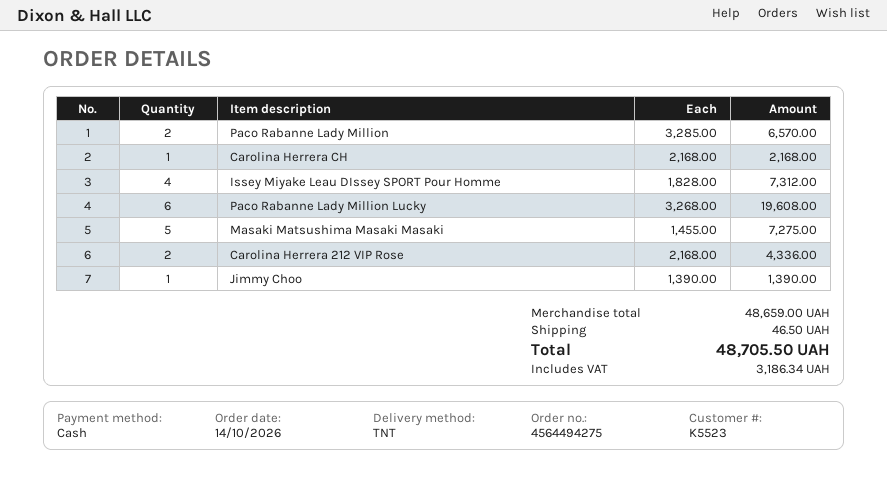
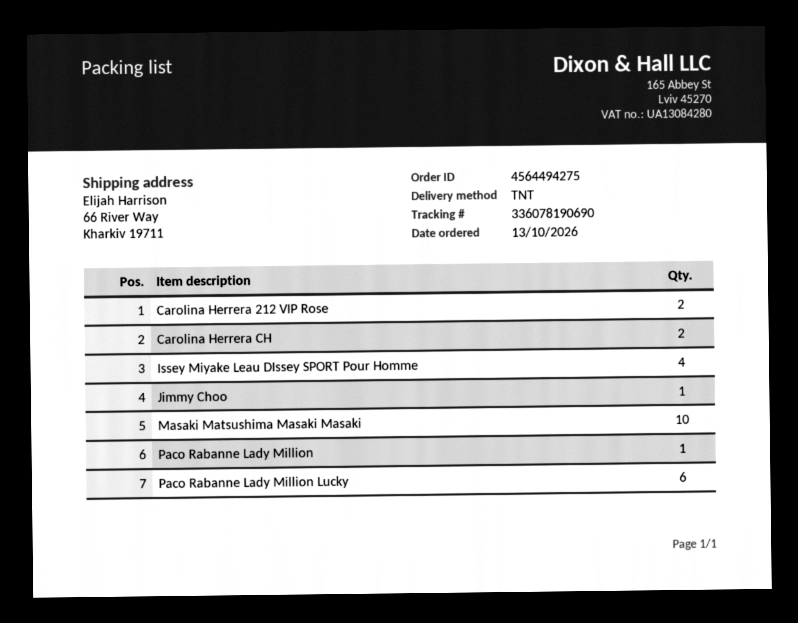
order date: 2026-10-14 -> 2026-10-13
Paco Rabanne Lady Million: 2 -> 1
Carolina Herrera CH: 1 -> 2
Masaki Matsushima Masaki Masaki: 5 -> 10

